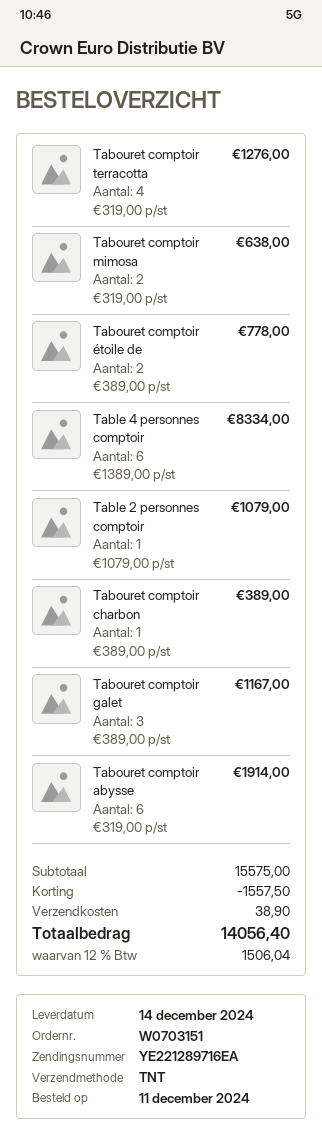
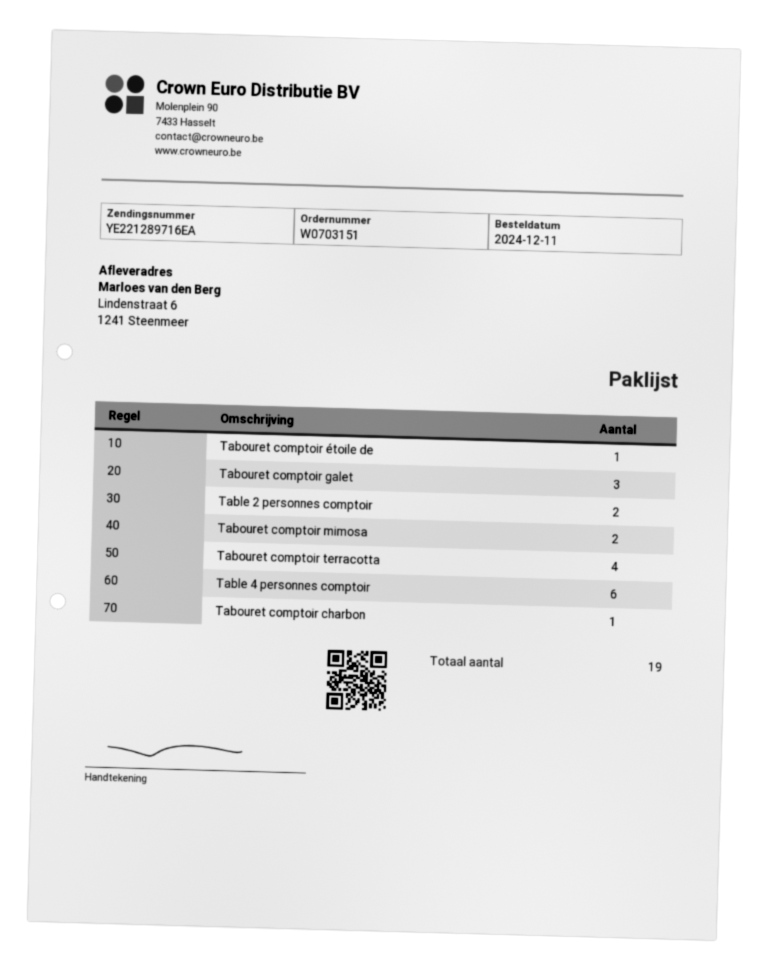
Tabouret comptoir étoile de: 2 -> 1
Table 2 personnes comptoir: 1 -> 2
Tabouret comptoir abysse: 6 -> none

